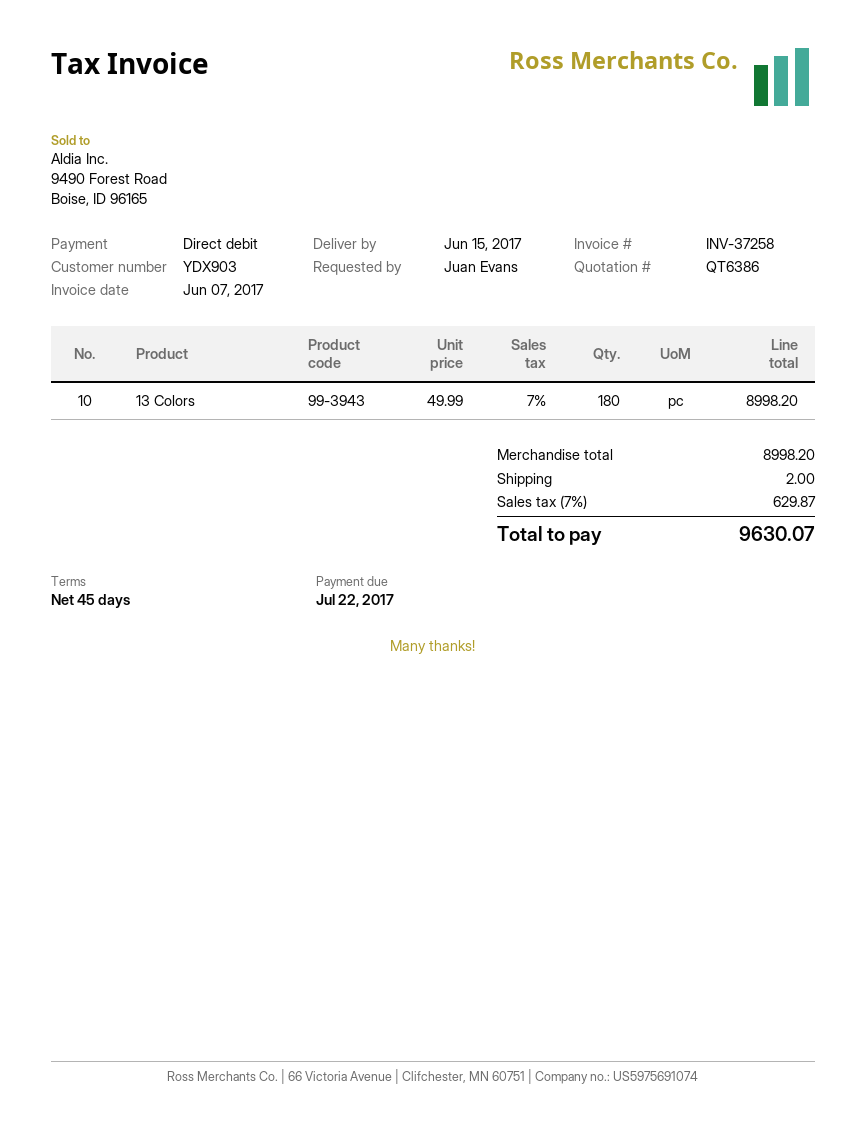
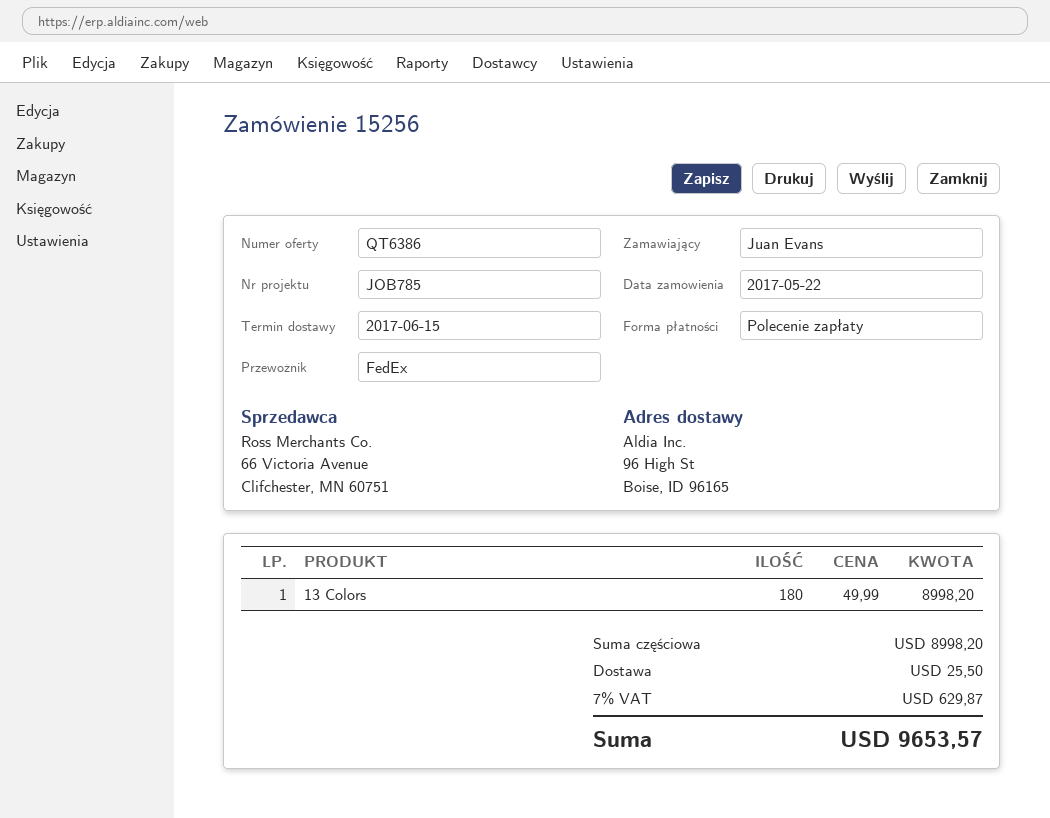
shipping: 2.00 -> 25.50
total: 9630.07 -> 9653.57

